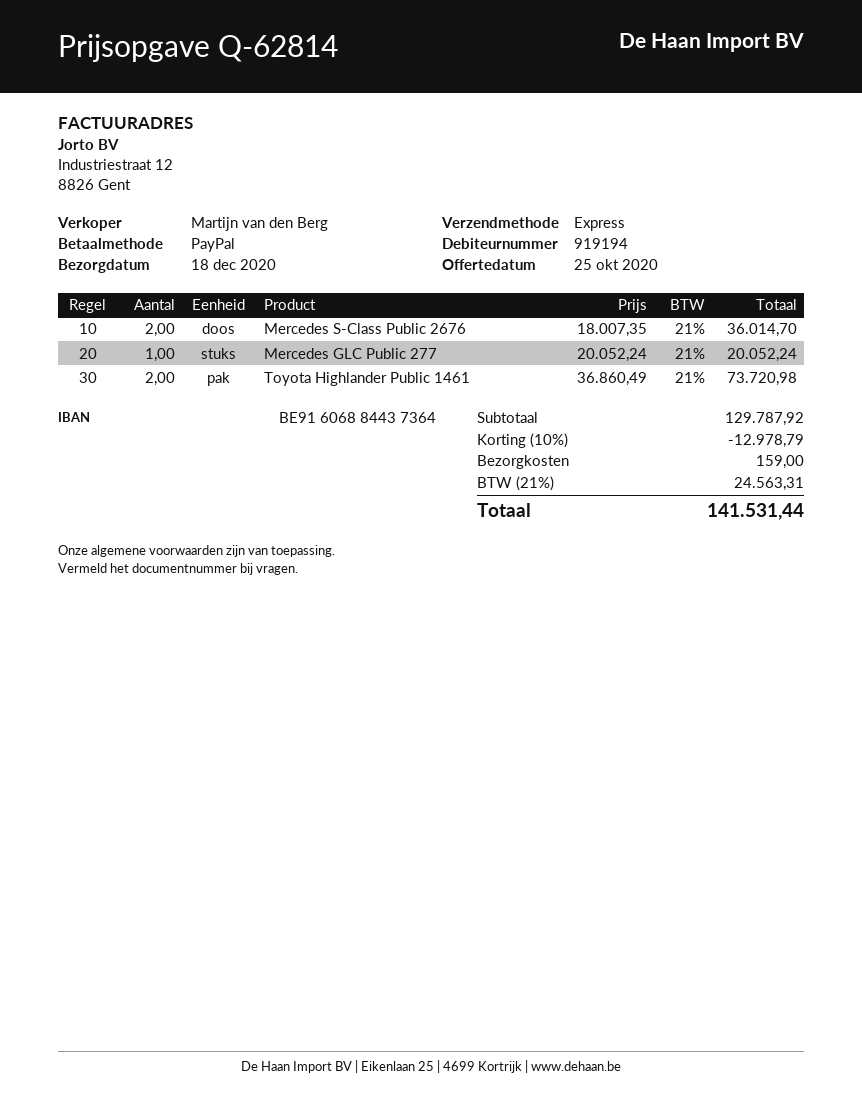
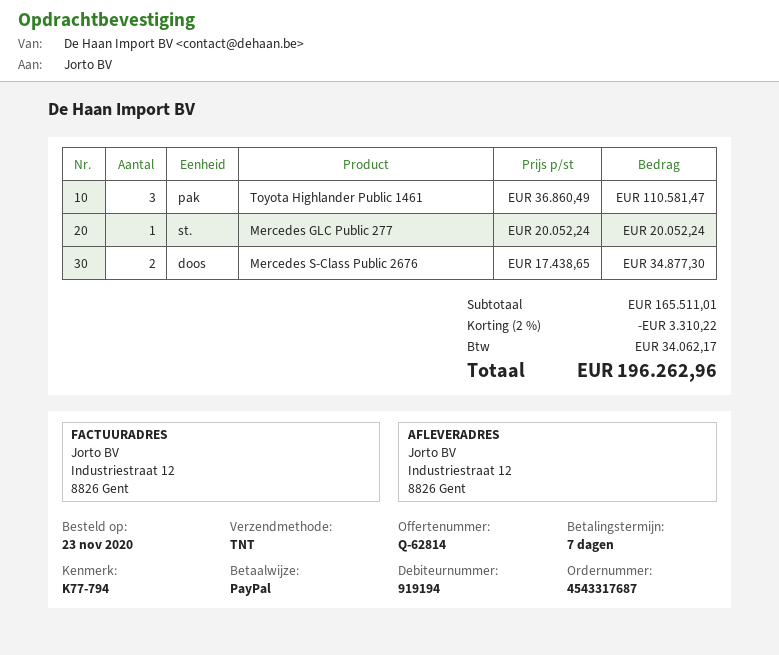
shipping method: express -> TNT
Mercedes S-Class Public 2676: 2 x 18007.35 = 36014.70 -> 2 x 17438.65 = 34877.30
Toyota Highlander Public 1461: 2 x 36860.49 = 73720.98 -> 3 x 36860.49 = 110581.47
subtotal: 129787.92 -> 165511.01
discount: 10% = 12978.79 -> 2% = 3310.22
shipping: 159.00 -> none
tax: 24563.31 -> 34062.17
total: 141531.44 -> 196262.96

